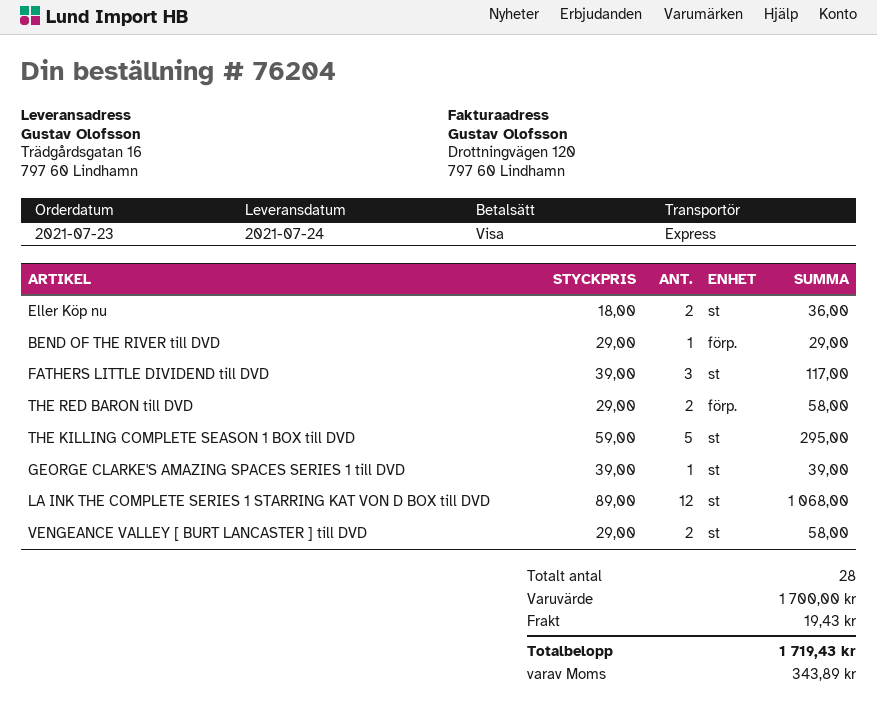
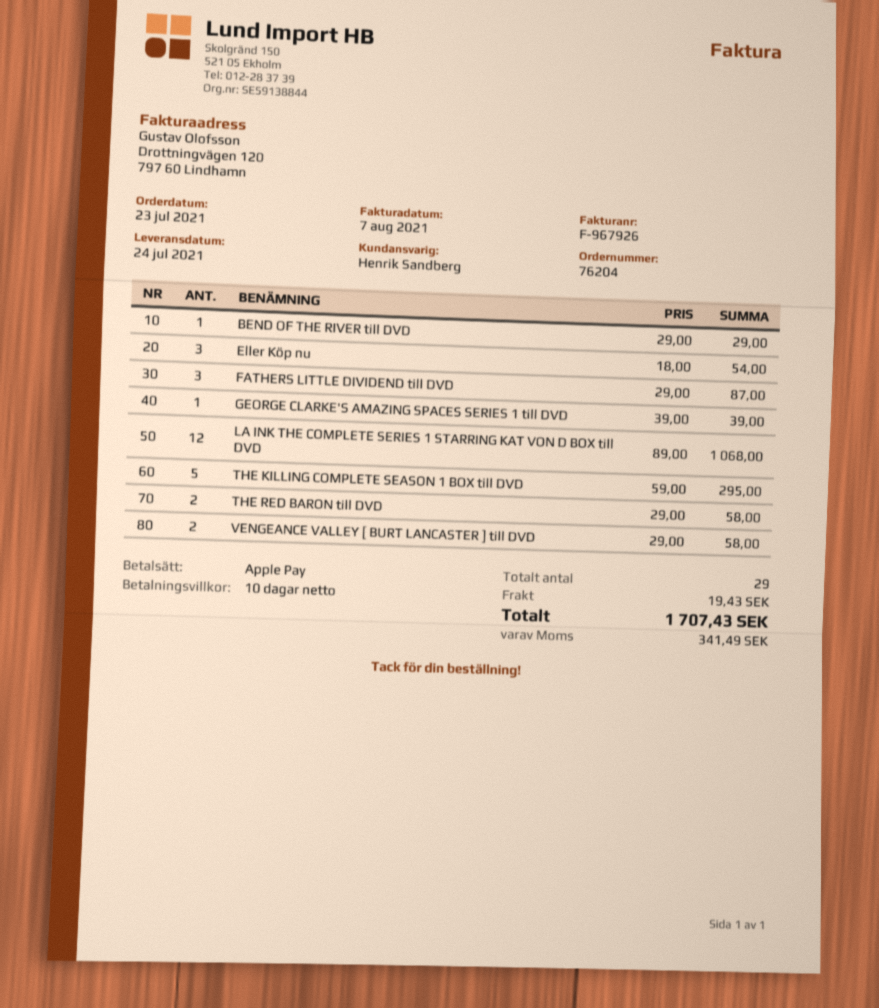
payment method: Visa -> Apple Pay
Eller Köp nu: 2 x 18.00 = 36.00 -> 3 x 18.00 = 54.00
FATHERS LITTLE DIVIDEND till DVD: 3 x 39.00 = 117.00 -> 3 x 29.00 = 87.00
total quantity: 28 -> 29
tax: 343.89 -> 341.49
total: 1719.43 -> 1707.43

